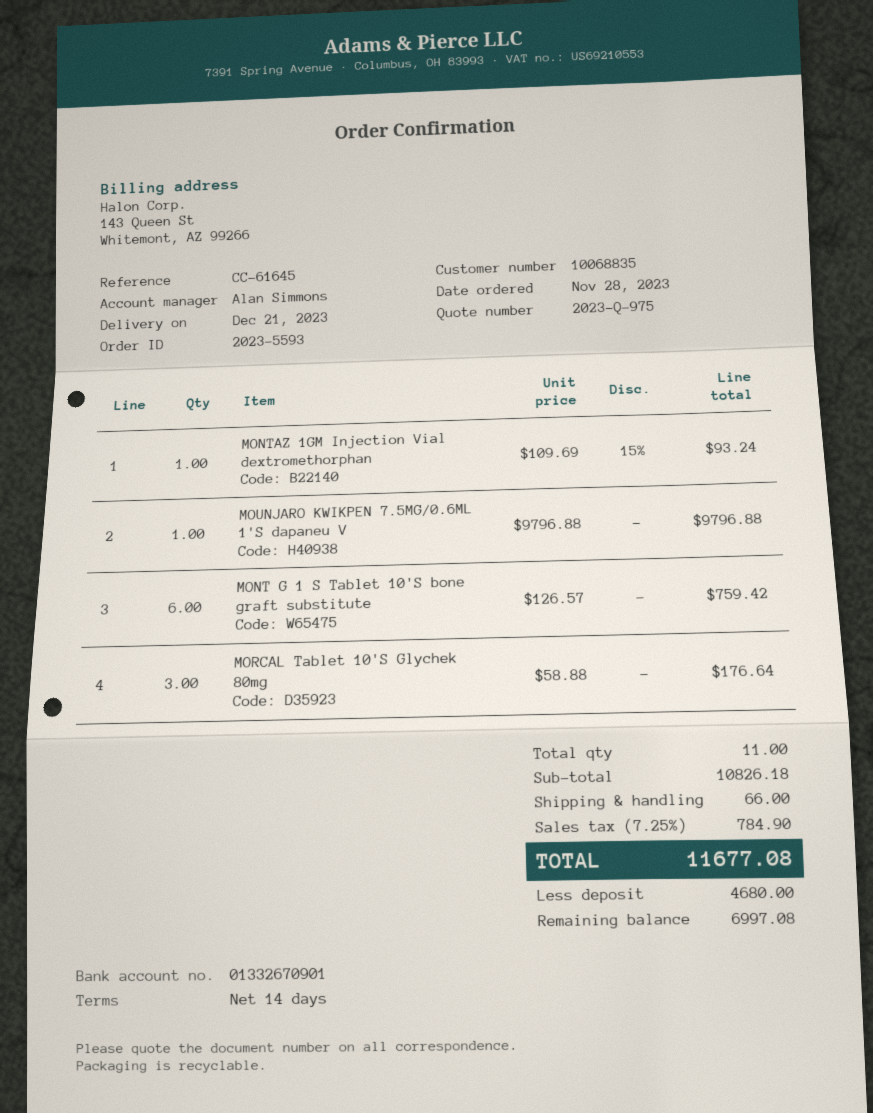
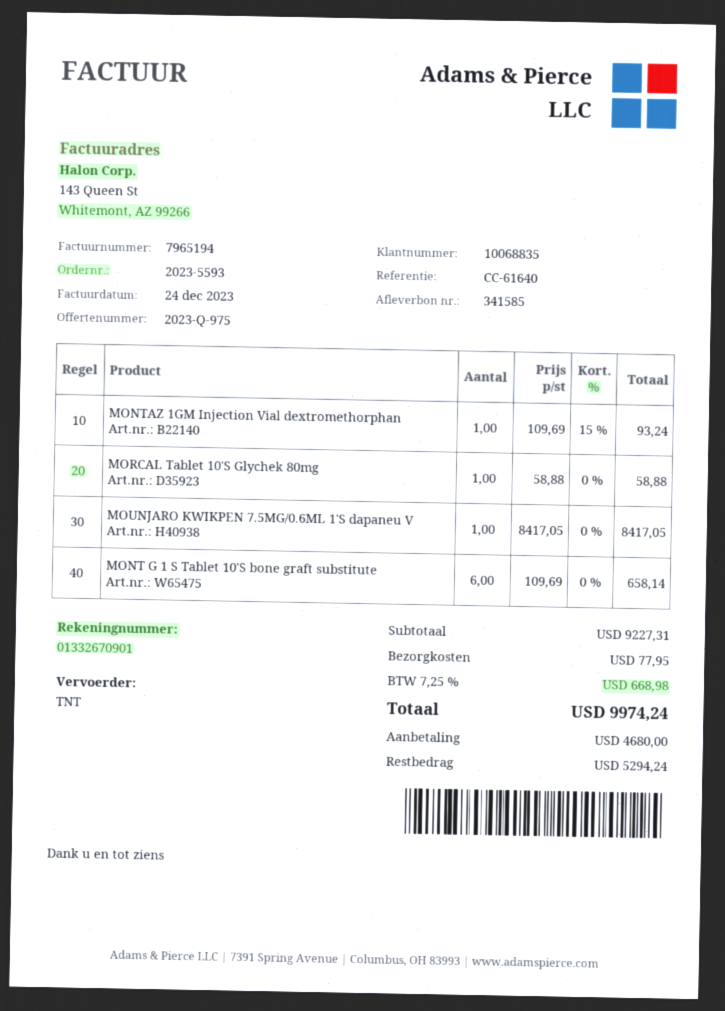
reference: CC-61645 -> CC-61640
MOUNJARO KWIKPEN 7.5MG/0.6ML 1'S dapaneu V: 1 x 9796.88 = 9796.88 -> 1 x 8417.05 = 8417.05
MONT G 1 S Tablet 10'S bone graft substitute: 6 x 126.57 = 759.42 -> 6 x 109.69 = 658.14
MORCAL Tablet 10'S Glychek 80mg: 3 x 58.88 = 176.64 -> 1 x 58.88 = 58.88
subtotal: 10826.18 -> 9227.31
shipping: 66.00 -> 77.95
tax: 7.25% = 784.90 -> 7.25% = 668.98
total: 11677.08 -> 9974.24
balance: 6997.08 -> 5294.24

